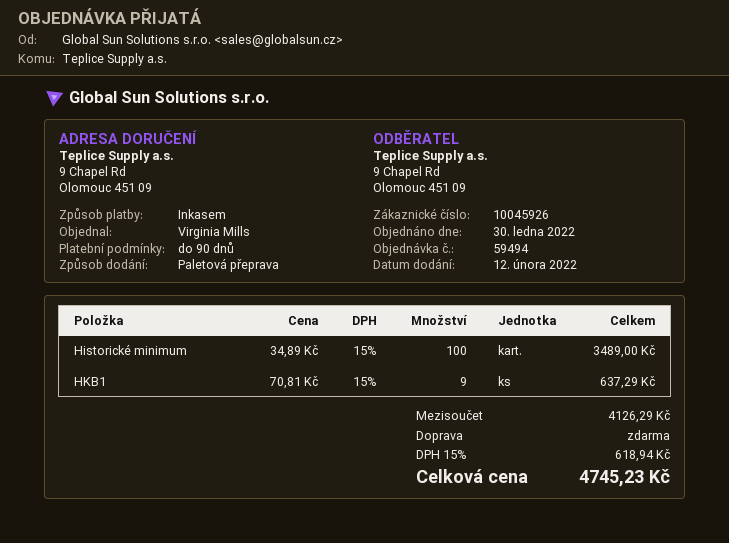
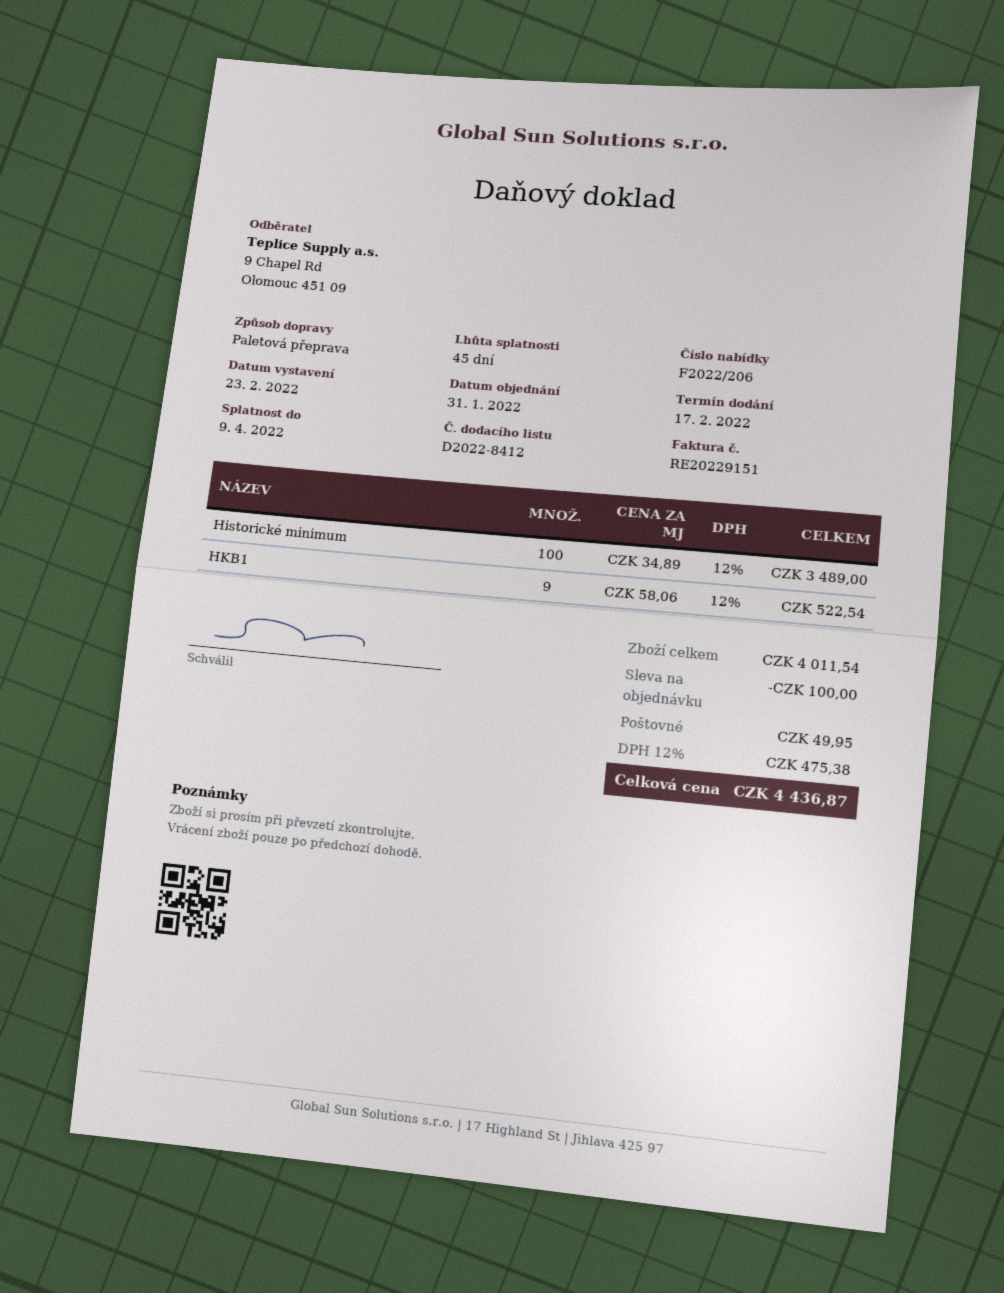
order date: 2022-01-30 -> 2022-01-31
delivery date: 2022-02-12 -> 2022-02-17
payment terms: 90 days -> 45 days
HKB1: 9 x 70.81 = 637.29 -> 9 x 58.06 = 522.54
subtotal: 4126.29 -> 4011.54
discount: none -> 100.00
shipping: 0.00 -> 49.95
tax: 15% = 618.94 -> 12% = 475.38
total: 4745.23 -> 4436.87

